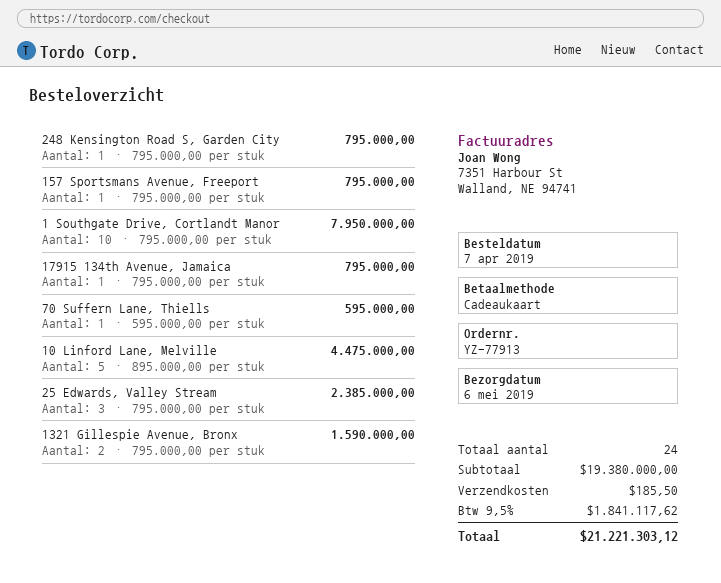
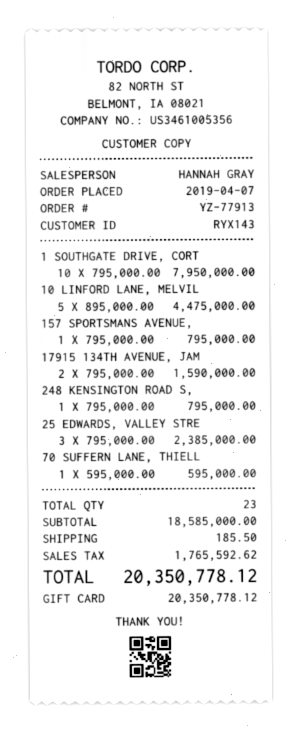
17915 134th Avenue, Jamaica: 1 x 795000.00 = 795000.00 -> 2 x 795000.00 = 1590000.00
1321 Gillespie Avenue, Bronx: 2 x 795000.00 = 1590000.00 -> none
total quantity: 24 -> 23
subtotal: 19380000.00 -> 18585000.00
tax: 1841117.62 -> 1765592.62
total: 21221303.12 -> 20350778.12

